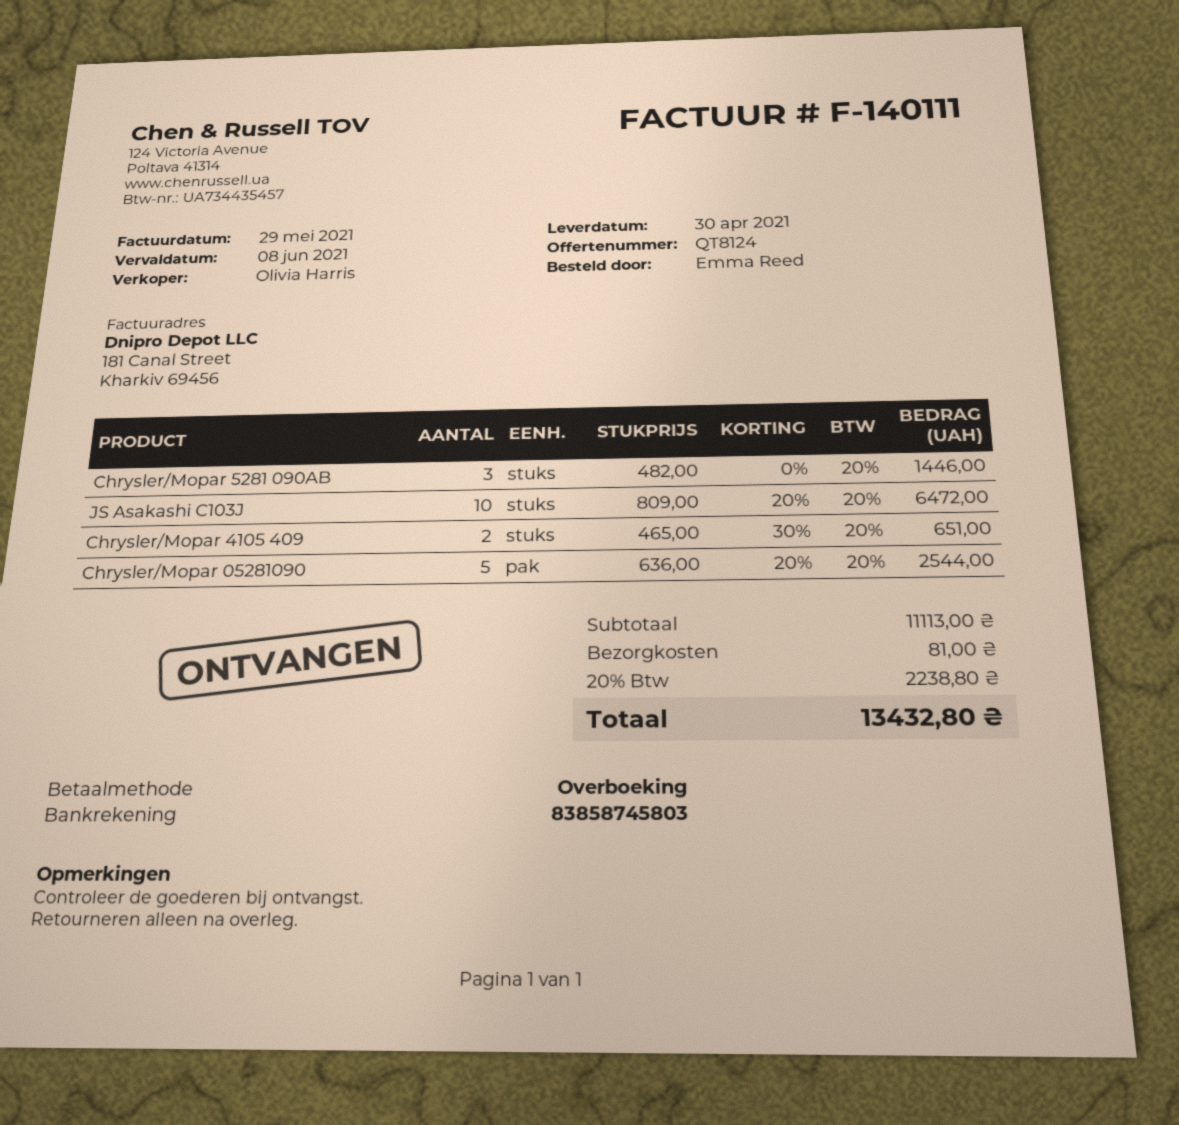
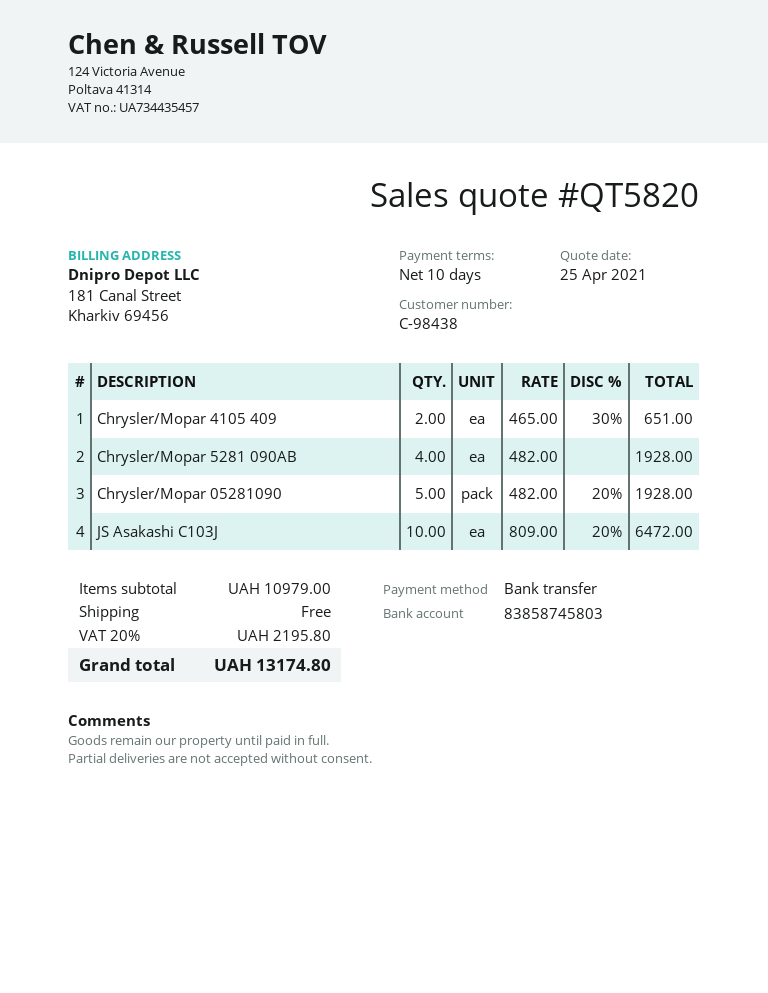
quote number: QT8124 -> QT5820
Chrysler/Mopar 5281 090AB: 3 x 482.00 = 1446.00 -> 4 x 482.00 = 1928.00
Chrysler/Mopar 05281090: 5 x 636.00 - 20% = 2544.00 -> 5 x 482.00 - 20% = 1928.00
subtotal: 11113.00 -> 10979.00
shipping: 81.00 -> 0.00
tax: 20% = 2238.80 -> 20% = 2195.80
total: 13432.80 -> 13174.80

